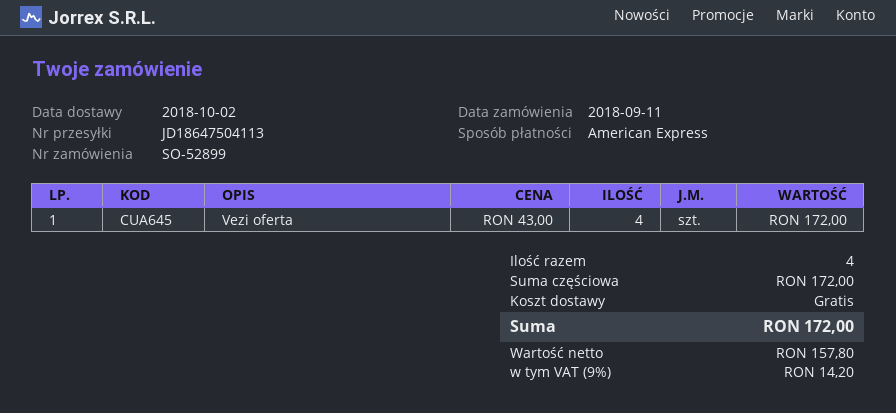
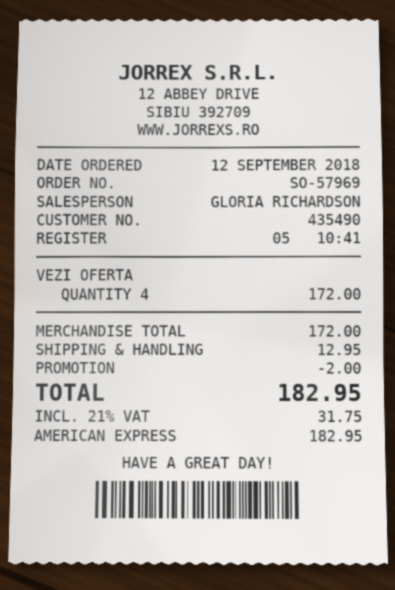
order number: SO-52899 -> SO-57969
order date: 2018-09-11 -> 2018-09-12
discount: none -> 2.00
shipping: 0.00 -> 12.95
tax: 9% = 14.20 -> 21% = 31.75
total: 172.00 -> 182.95

